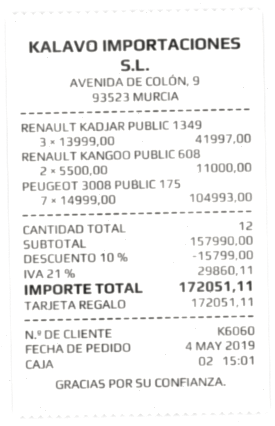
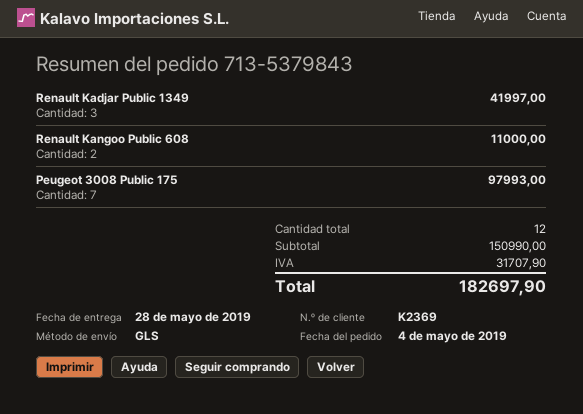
customer number: K6060 -> K2369
PEUGEOT 3008 PUBLIC 175: 7 for 104993.00 -> 7 for 97993.00
subtotal: 157990.00 -> 150990.00
discount: 10% = 15799.00 -> none
tax: 29860.11 -> 31707.90
total: 172051.11 -> 182697.90

